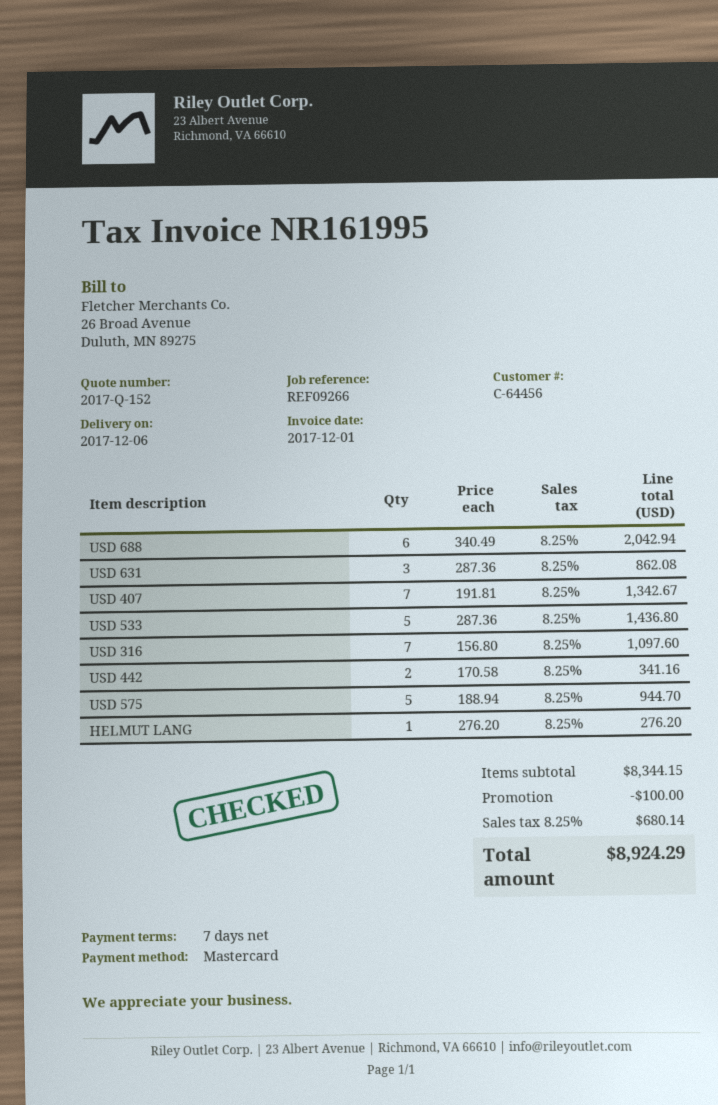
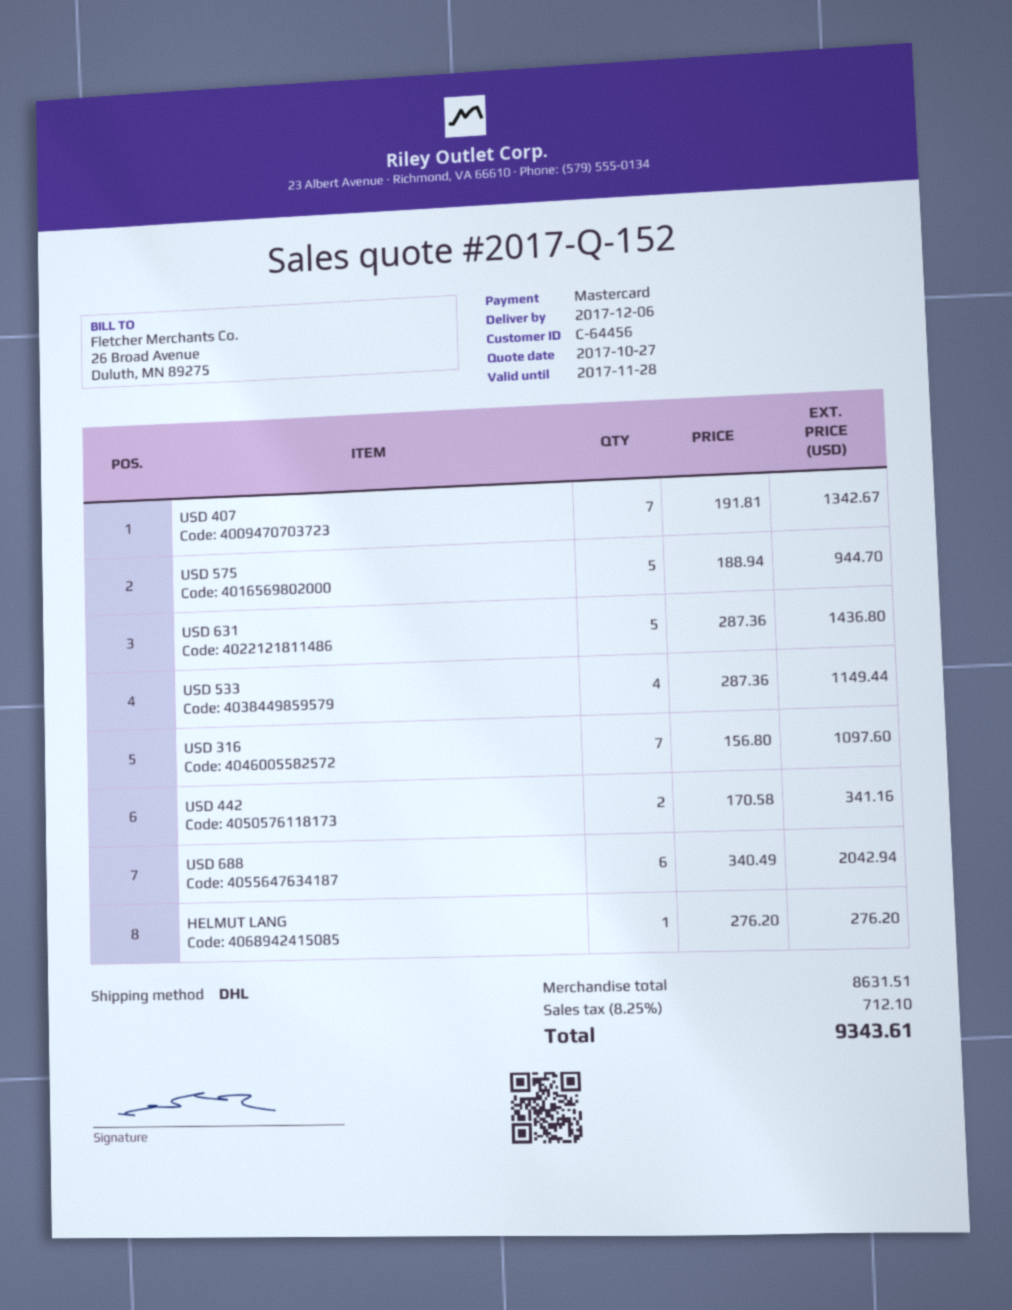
USD 631: 3 x 287.36 = 862.08 -> 5 x 287.36 = 1436.80
USD 533: 5 x 287.36 = 1436.80 -> 4 x 287.36 = 1149.44
subtotal: 8344.15 -> 8631.51
discount: 100.00 -> none
tax: 8.25% = 680.14 -> 8.25% = 712.10
total: 8924.29 -> 9343.61

